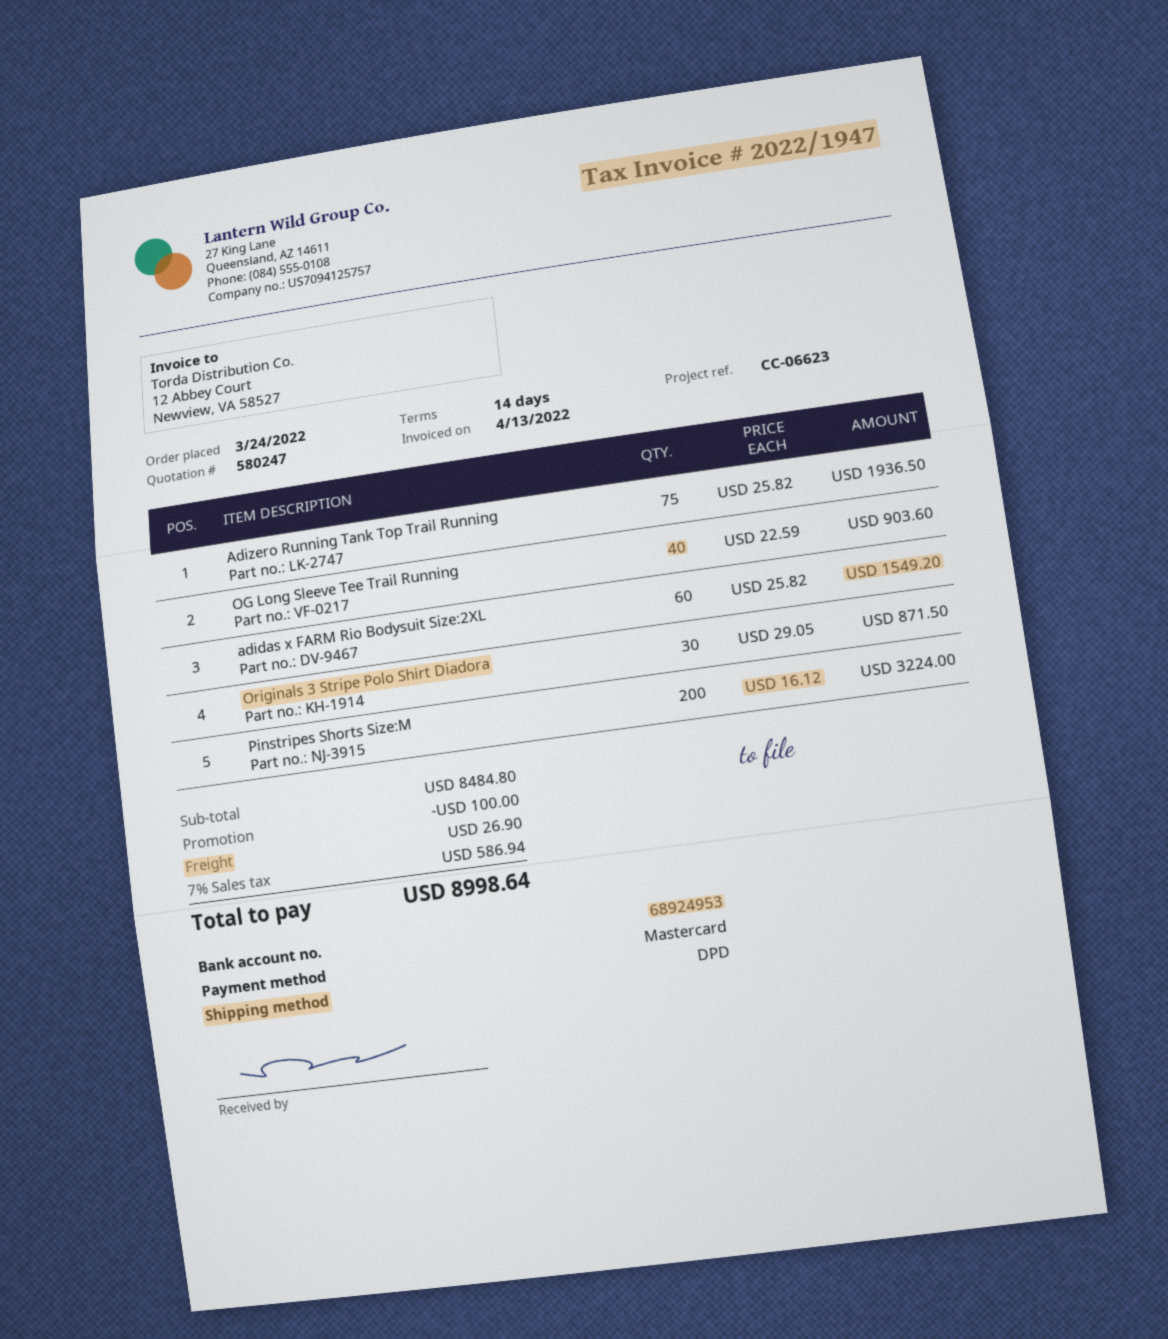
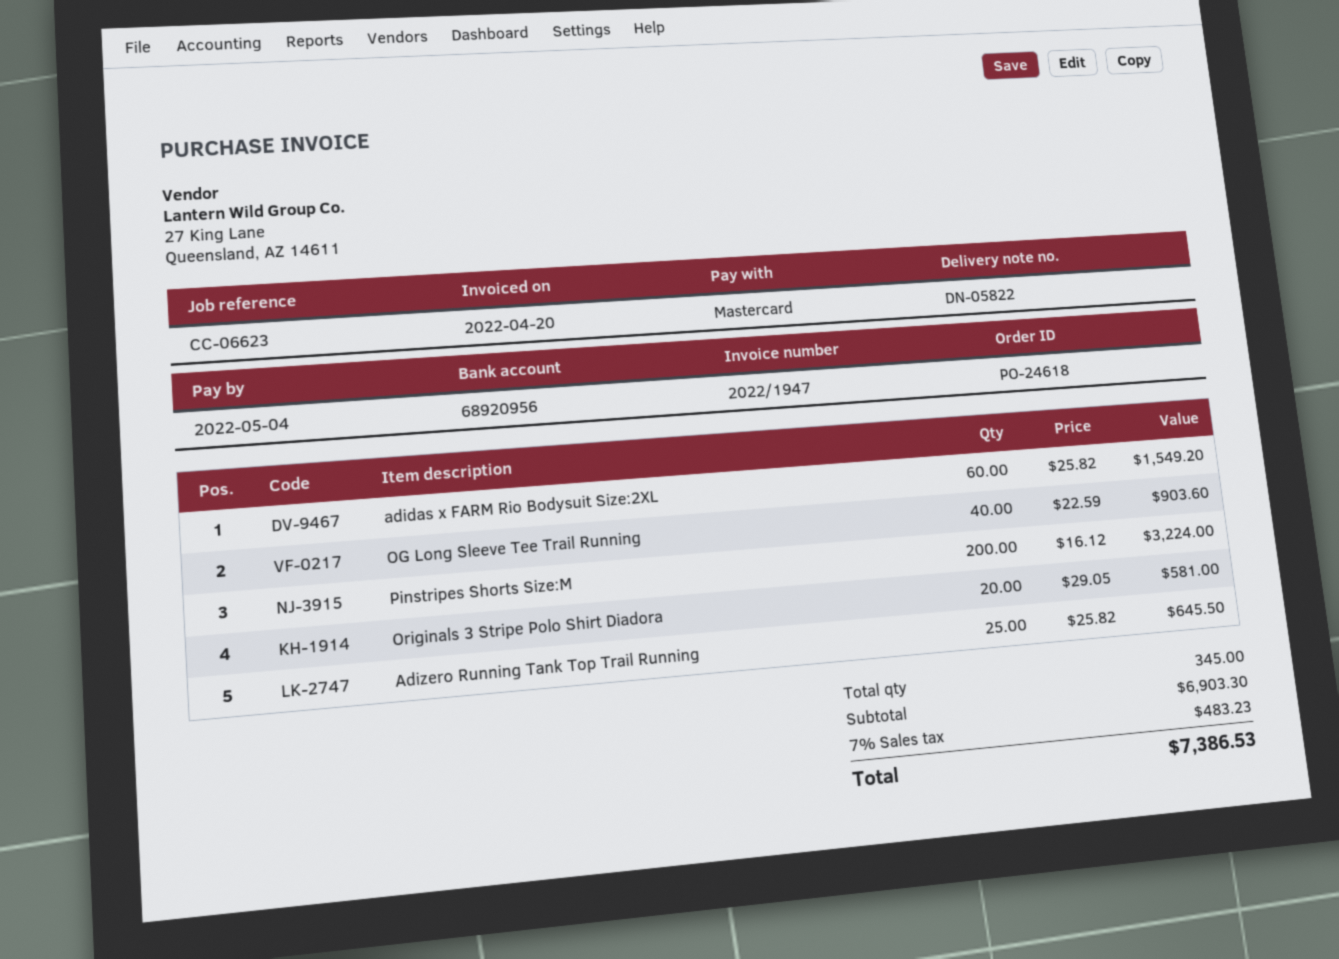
invoice date: 2022-04-13 -> 2022-04-20
bank account: 68924953 -> 68920956
Adizero Running Tank Top Trail Running: 75 x 25.82 = 1936.50 -> 25 x 25.82 = 645.50
Originals 3 Stripe Polo Shirt Diadora: 30 x 29.05 = 871.50 -> 20 x 29.05 = 581.00
subtotal: 8484.80 -> 6903.30
discount: 100.00 -> none
shipping: 26.90 -> none
tax: 7% = 586.94 -> 7% = 483.23
total: 8998.64 -> 7386.53

